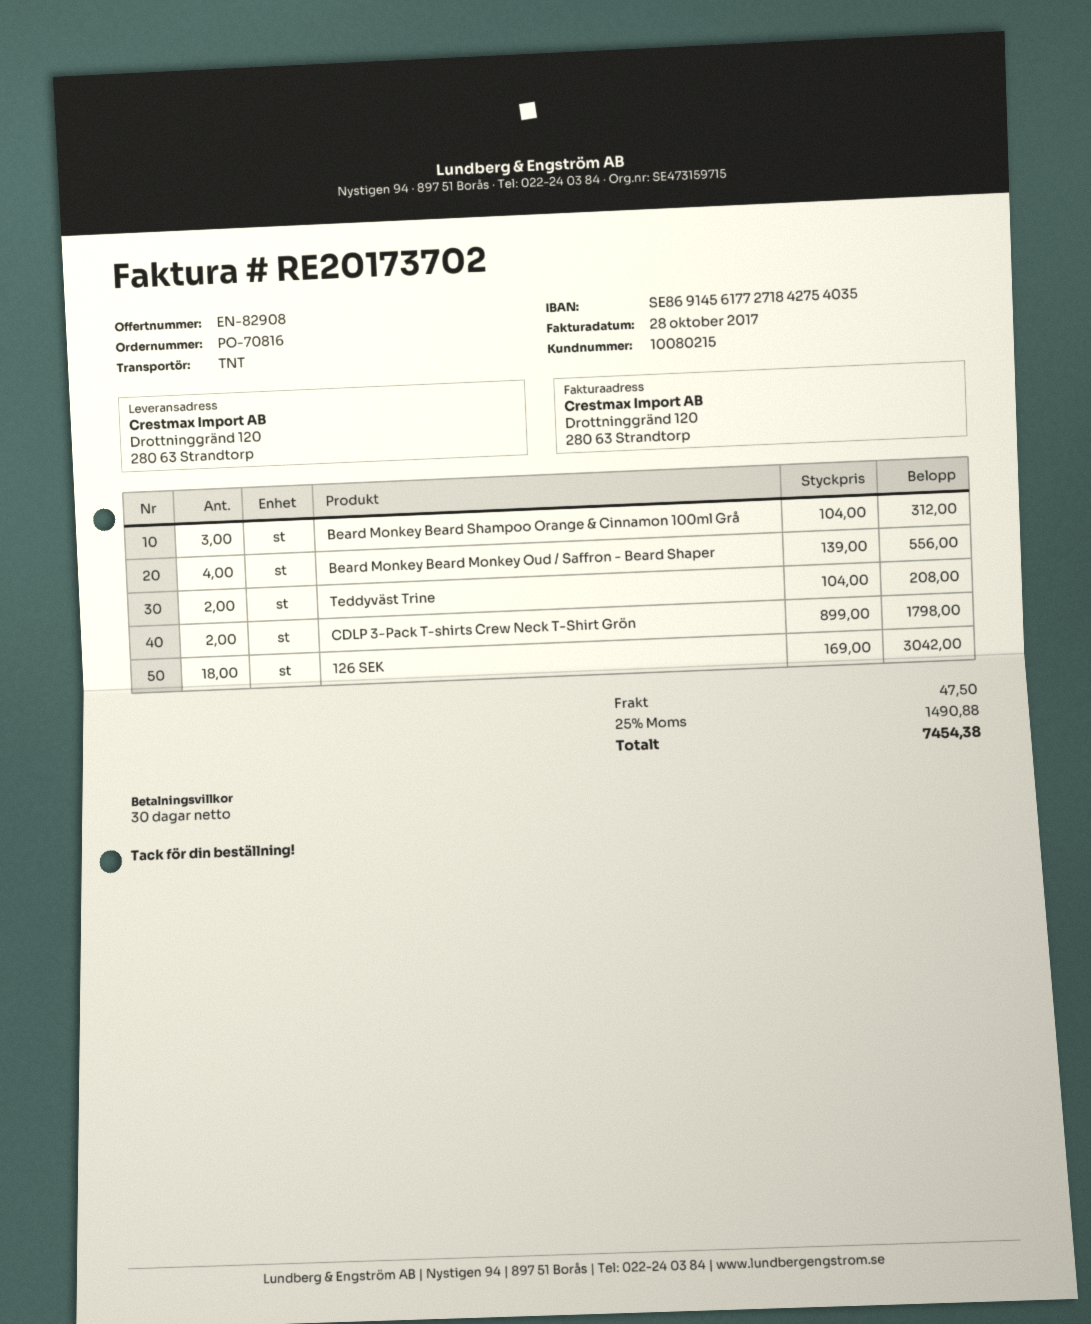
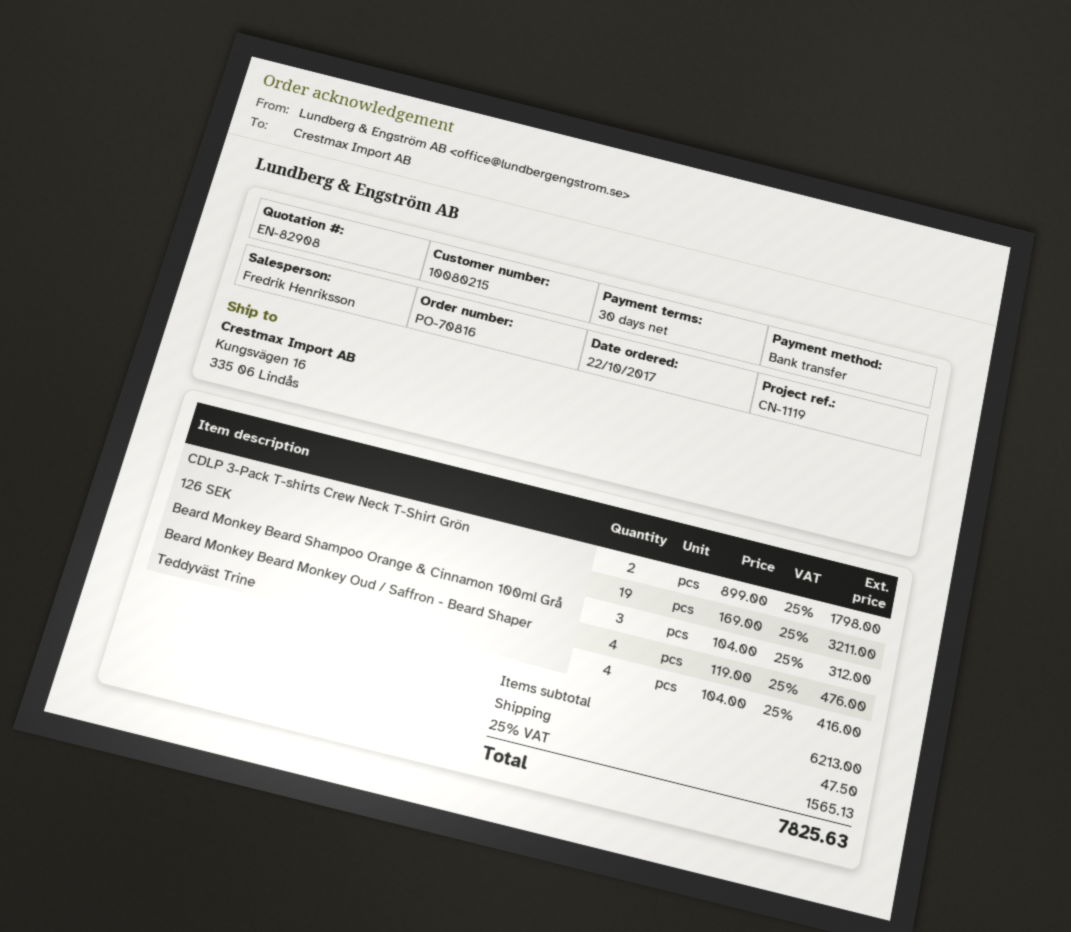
ship to: Drottninggränd 120, 280 63 Strandtorp -> Kungsvägen 16, 335 06 Lindås
Beard Monkey Beard Monkey Oud / Saffron - Beard Shaper: 4 x 139.00 = 556.00 -> 4 x 119.00 = 476.00
Teddyväst Trine: 2 x 104.00 = 208.00 -> 4 x 104.00 = 416.00
126 SEK: 18 x 169.00 = 3042.00 -> 19 x 169.00 = 3211.00
tax: 25% = 1490.88 -> 25% = 1565.13
total: 7454.38 -> 7825.63

